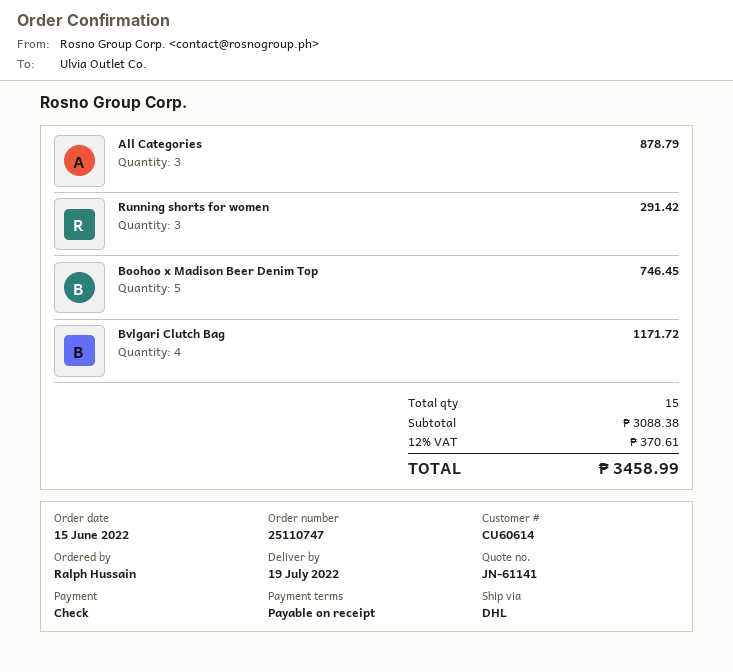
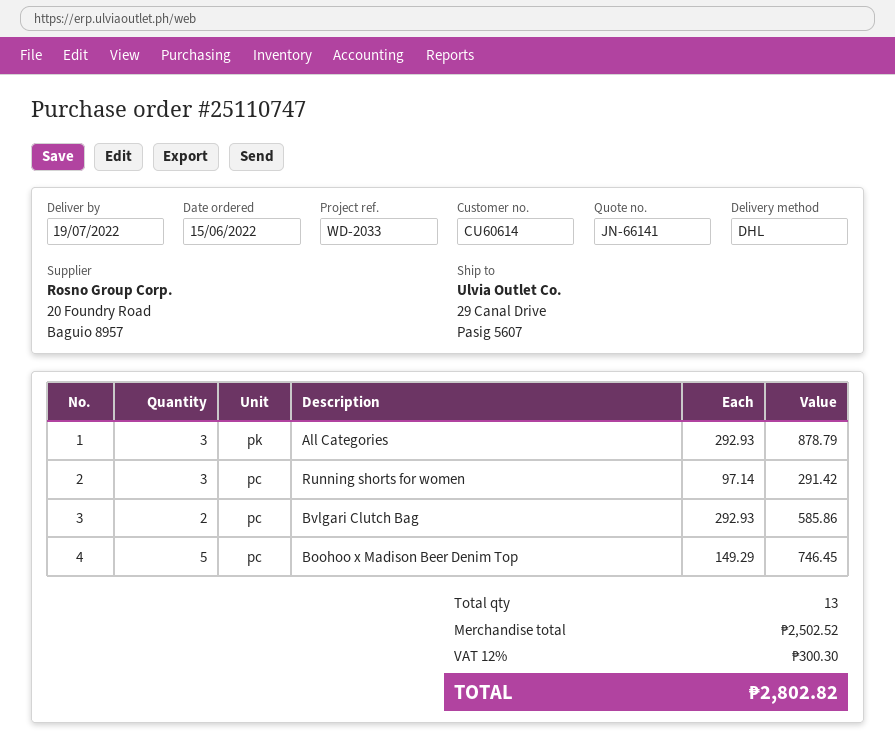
quote number: JN-61141 -> JN-66141
Bvlgari Clutch Bag: 4 for 1171.72 -> 2 for 585.86
total quantity: 15 -> 13
subtotal: 3088.38 -> 2502.52
tax: 12% = 370.61 -> 12% = 300.30
total: 3458.99 -> 2802.82

